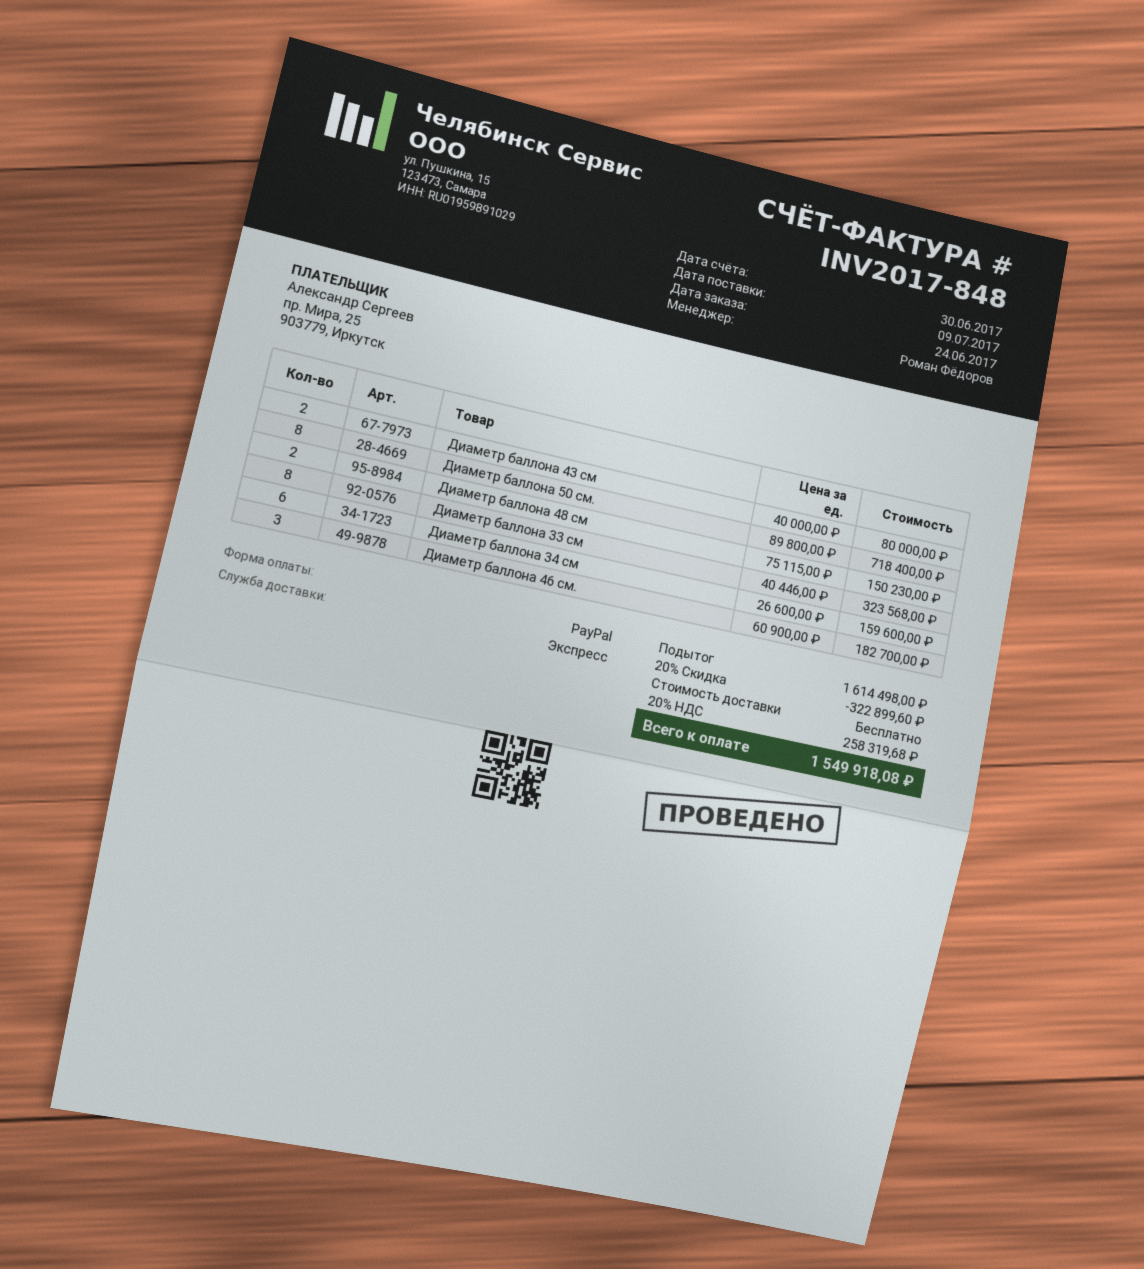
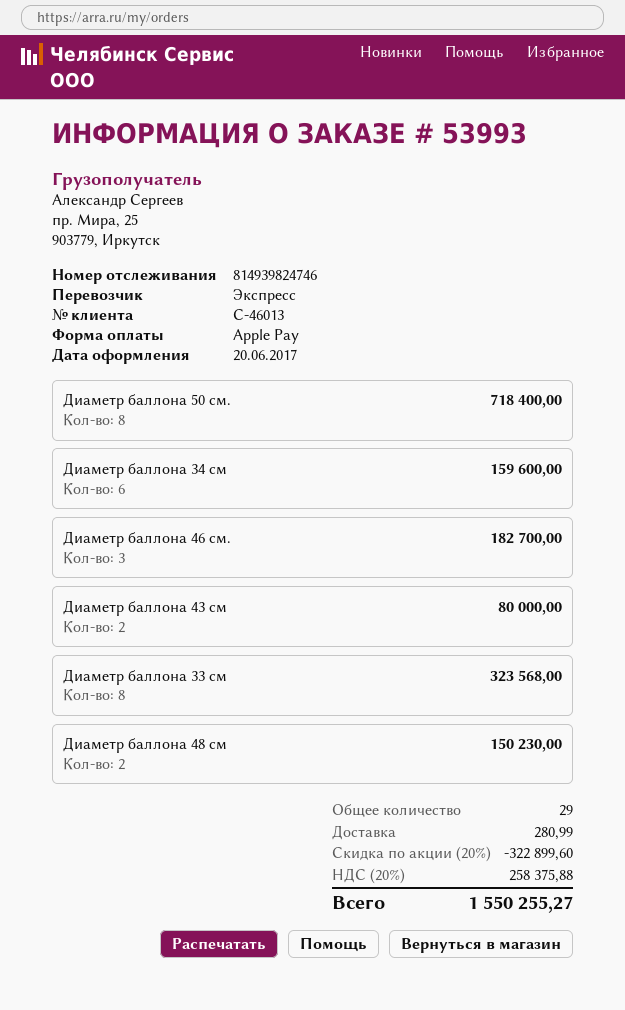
order date: 2017-06-24 -> 2017-06-20
payment method: PayPal -> Apple Pay
shipping: 0.00 -> 280.99
tax: 20% = 258319.68 -> 20% = 258375.88
total: 1549918.08 -> 1550255.27

